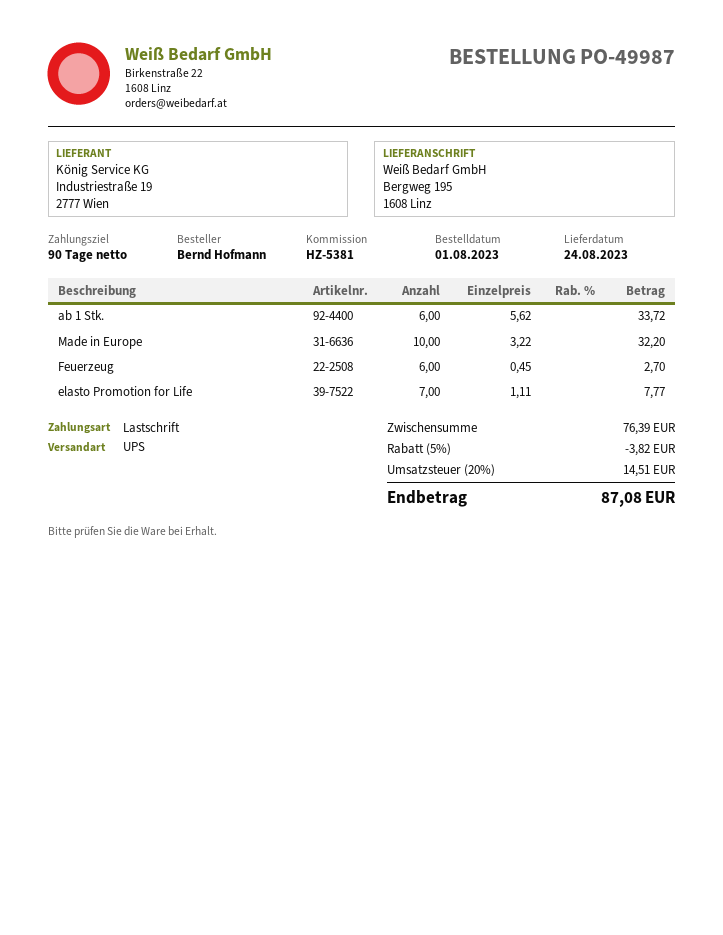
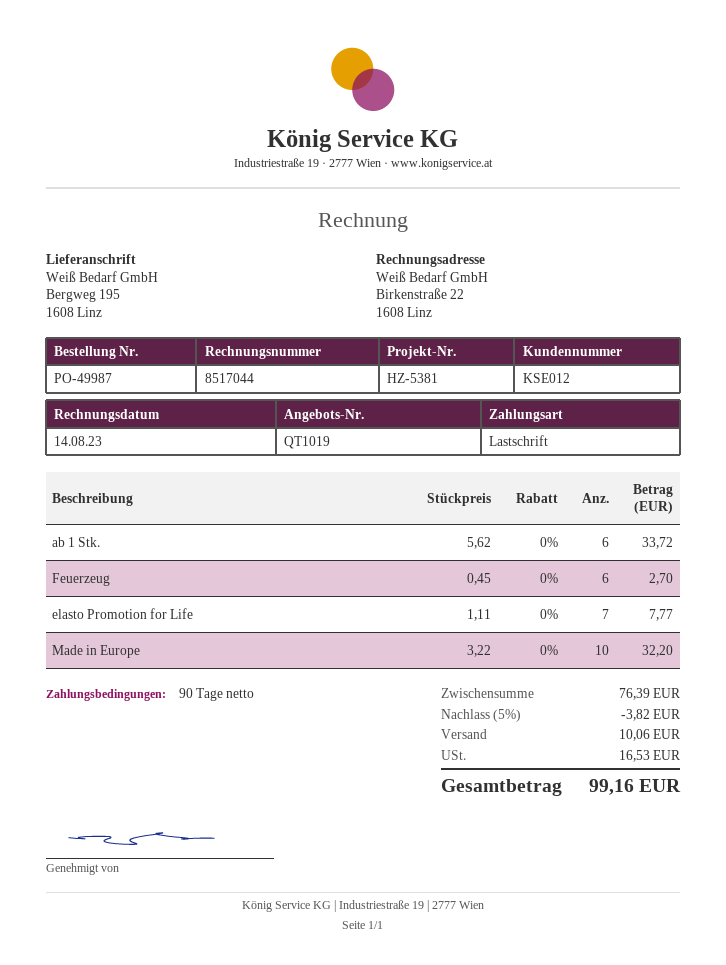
shipping: none -> 10.06
tax: 14.51 -> 16.53
total: 87.08 -> 99.16

